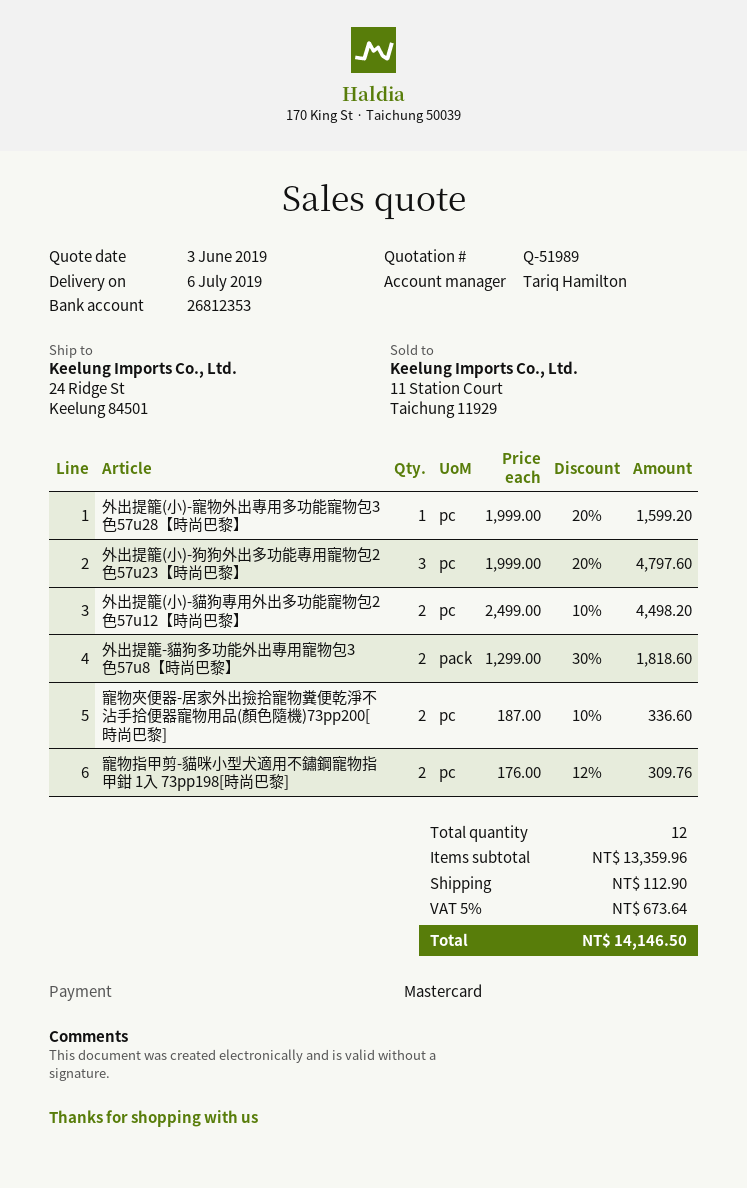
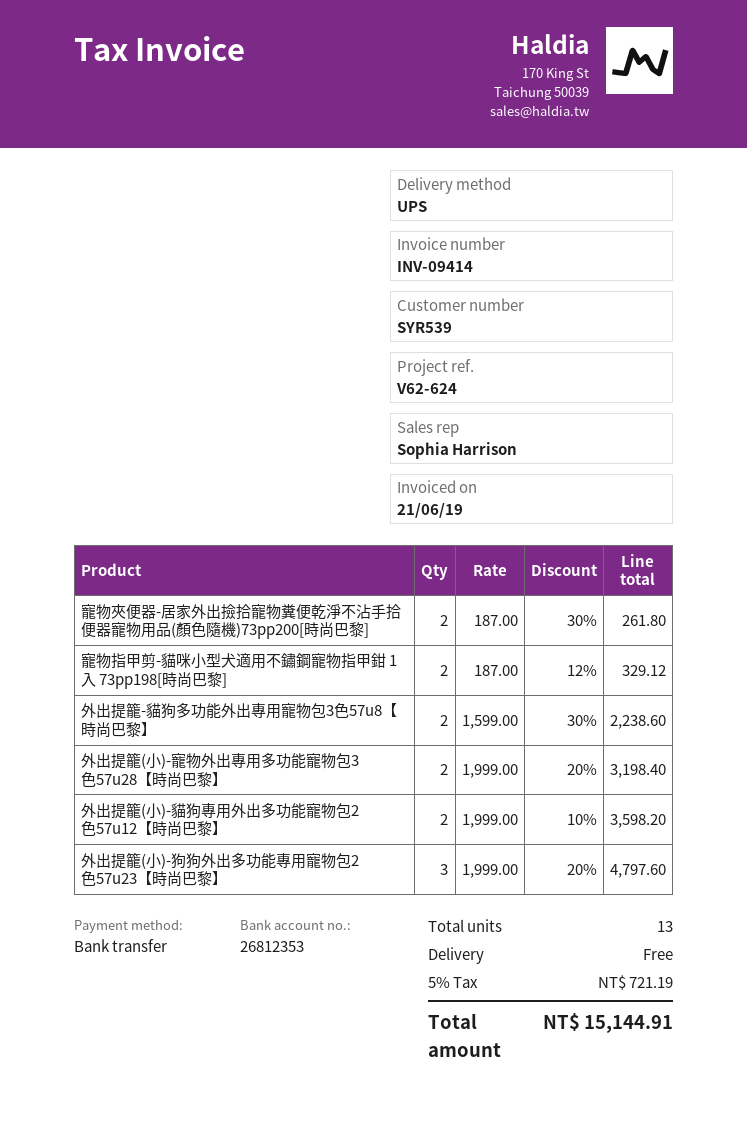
sales rep: Tariq Hamilton -> Sophia Harrison
payment method: Mastercard -> bank transfer
外出提籠(小)-寵物外出專用多功能寵物包3色57u28【時尚巴黎】: 1 x 1999.00 - 20% = 1599.20 -> 2 x 1999.00 - 20% = 3198.40
外出提籠(小)-貓狗專用外出多功能寵物包2色57u12【時尚巴黎】: 2 x 2499.00 - 10% = 4498.20 -> 2 x 1999.00 - 10% = 3598.20
外出提籠-貓狗多功能外出專用寵物包3色57u8【時尚巴黎】: 2 x 1299.00 - 30% = 1818.60 -> 2 x 1599.00 - 30% = 2238.60
寵物夾便器-居家外出撿拾寵物糞便乾淨不沾手拾便器寵物用品(顏色隨機)73pp200[時尚巴黎]: 2 x 187.00 - 10% = 336.60 -> 2 x 187.00 - 30% = 261.80
寵物指甲剪-貓咪小型犬適用不鏽鋼寵物指甲鉗 1入 73pp198[時尚巴黎]: 2 x 176.00 - 12% = 309.76 -> 2 x 187.00 - 12% = 329.12
total quantity: 12 -> 13
shipping: 112.90 -> 0.00
tax: 5% = 673.64 -> 5% = 721.19
total: 14146.50 -> 15144.91

